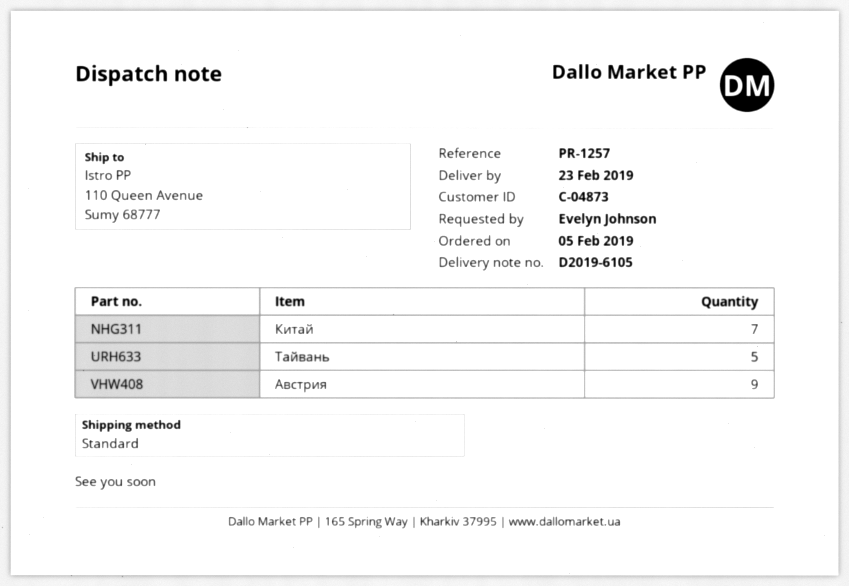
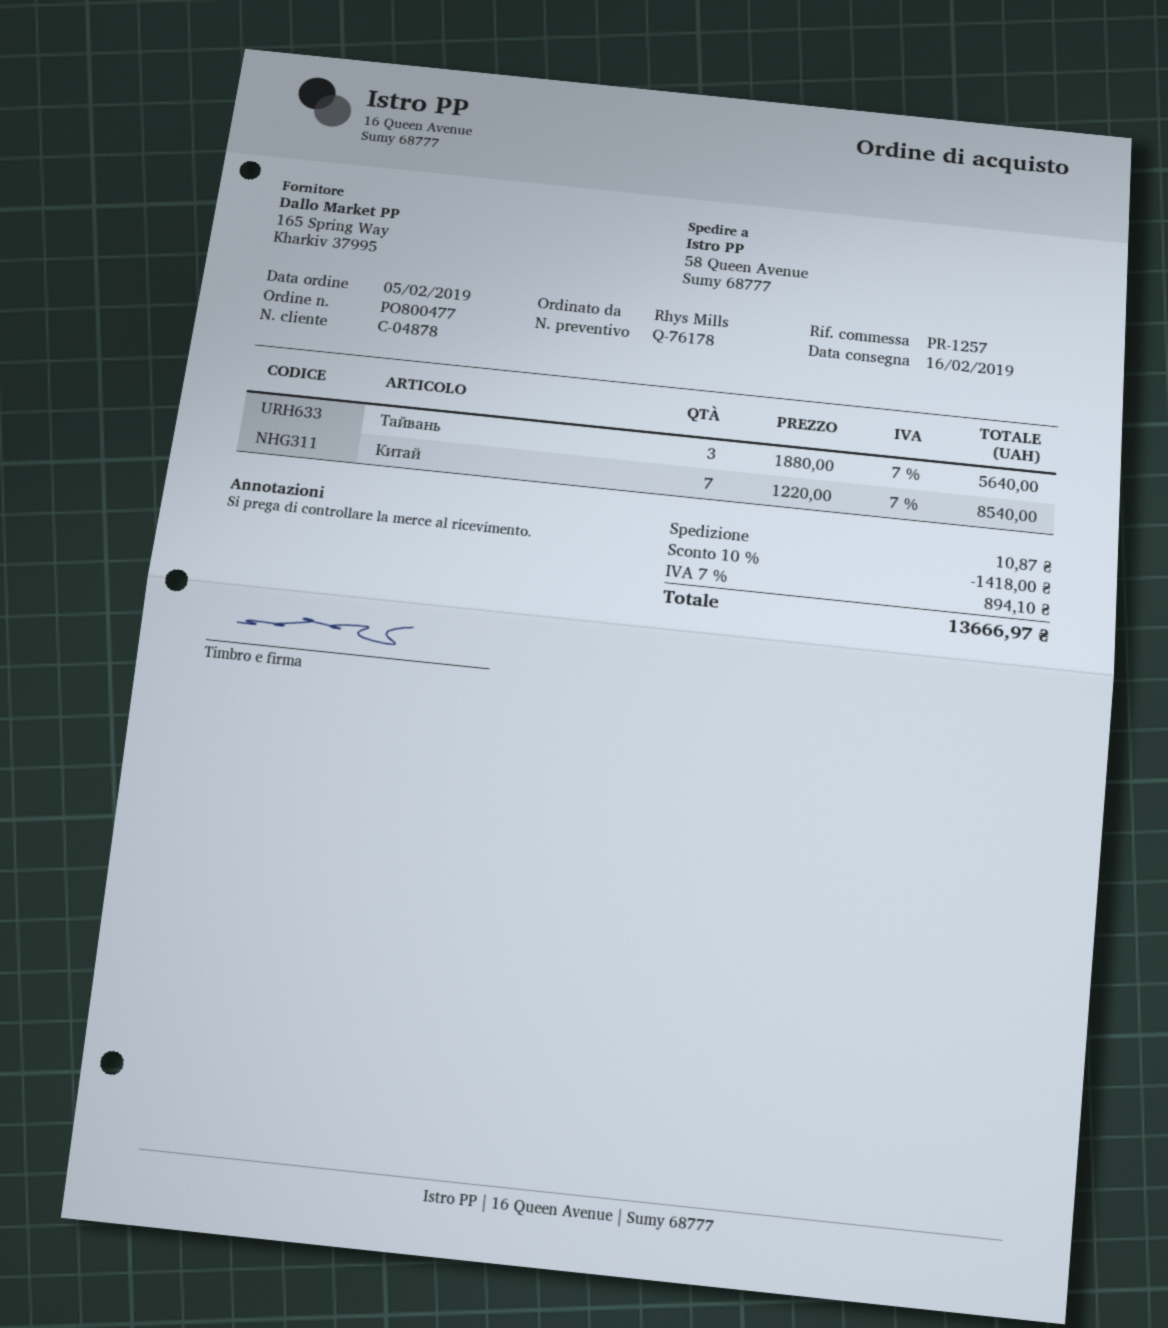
delivery date: 2019-02-23 -> 2019-02-16
customer number: C-04873 -> C-04878
ordered by: Evelyn Johnson -> Rhys Mills
ship to: 110 Queen Avenue, Sumy 68777 -> 58 Queen Avenue, Sumy 68777
Тайвань: 5 -> 3
Австрия: 9 -> none

